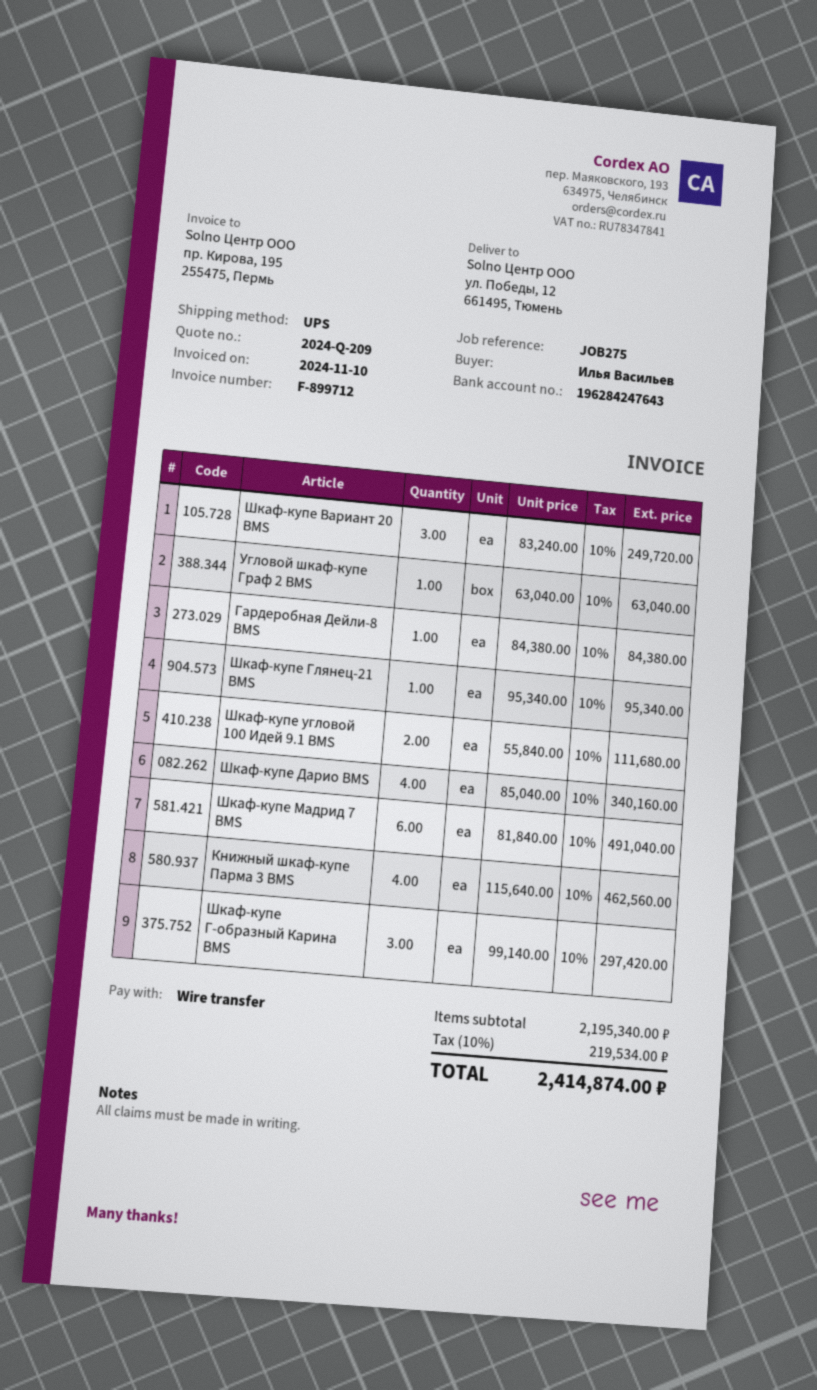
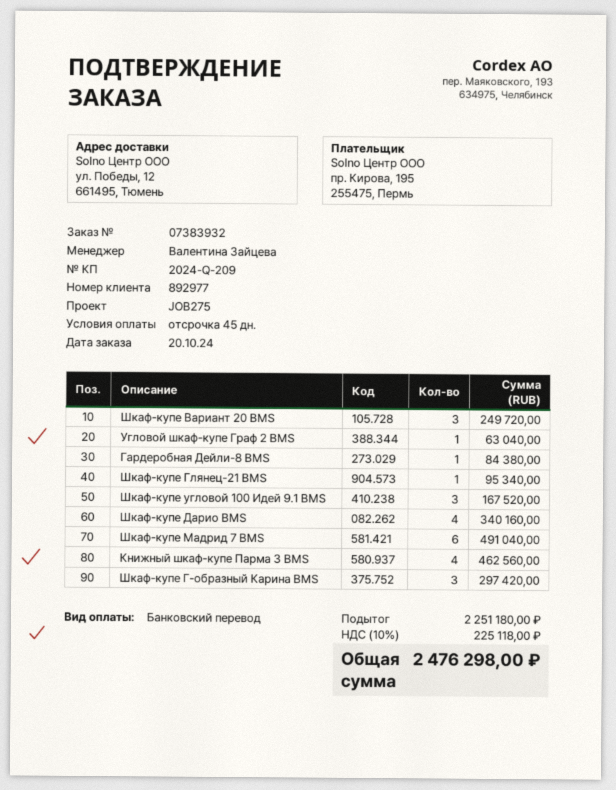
Шкаф-купе угловой 100 Идей 9.1 BMS: 2 for 111680.00 -> 3 for 167520.00
subtotal: 2195340.00 -> 2251180.00
tax: 10% = 219534.00 -> 10% = 225118.00
total: 2414874.00 -> 2476298.00

